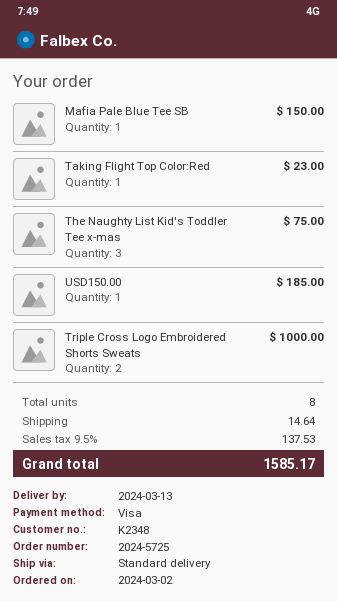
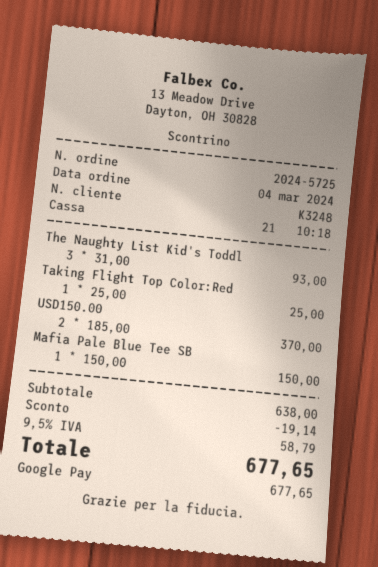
order date: 2024-03-02 -> 2024-03-04
customer number: K2348 -> K3248
payment method: Visa -> Google Pay
Taking Flight Top Color:Red: 1 for 23.00 -> 1 for 25.00
The Naughty List Kid's Toddler Tee x-mas: 3 for 75.00 -> 3 for 93.00
USD150.00: 1 for 185.00 -> 2 for 370.00
Triple Cross Logo Embroidered Shorts Sweats: 2 for 1000.00 -> none
discount: none -> 19.14
shipping: 14.64 -> none
tax: 9.5% = 137.53 -> 9.5% = 58.79
total: 1585.17 -> 677.65

